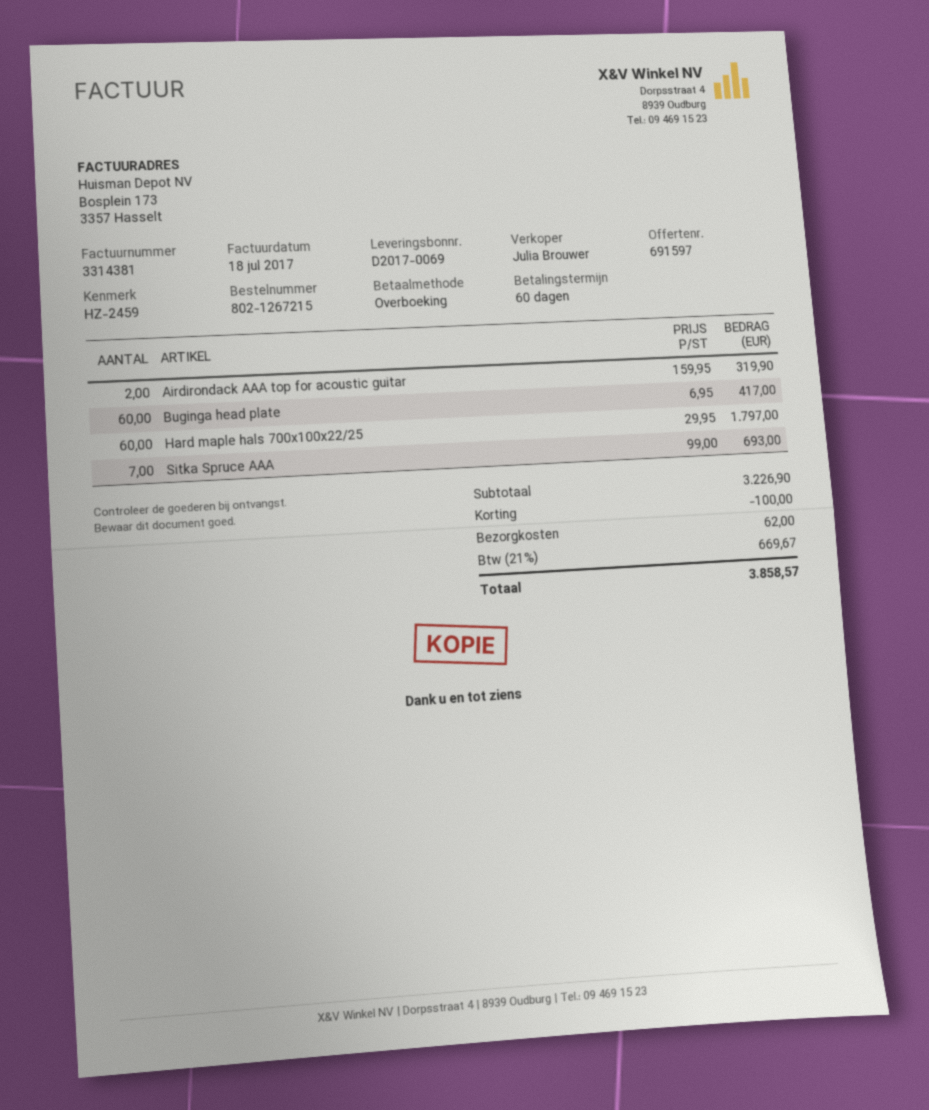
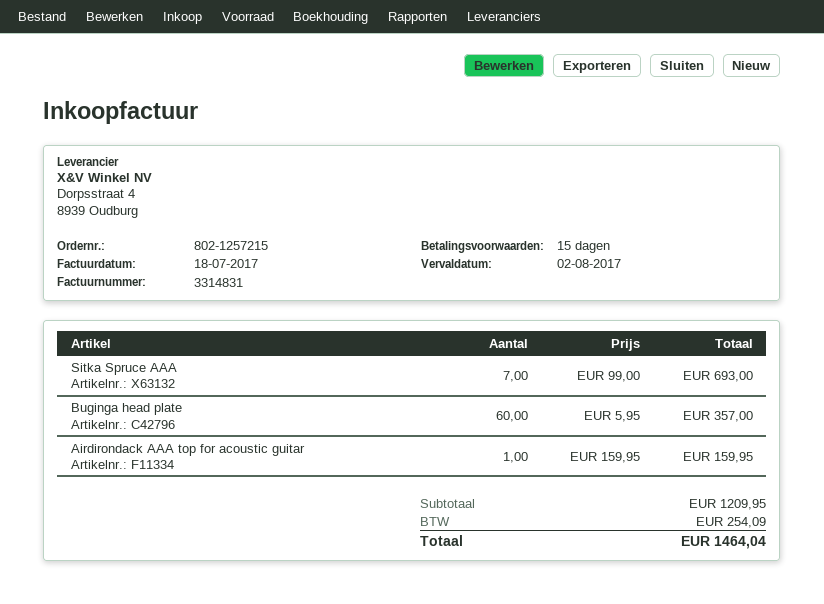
order number: 802-1267215 -> 802-1257215
invoice number: 3314381 -> 3314831
payment terms: 60 days -> 15 days
Airdirondack AAA top for acoustic guitar: 2 x 159.95 = 319.90 -> 1 x 159.95 = 159.95
Buginga head plate: 60 x 6.95 = 417.00 -> 60 x 5.95 = 357.00
Hard maple hals 700x100x22/25: 60 x 29.95 = 1797.00 -> none
subtotal: 3226.90 -> 1209.95
discount: 100.00 -> none
shipping: 62.00 -> none
tax: 669.67 -> 254.09
total: 3858.57 -> 1464.04

